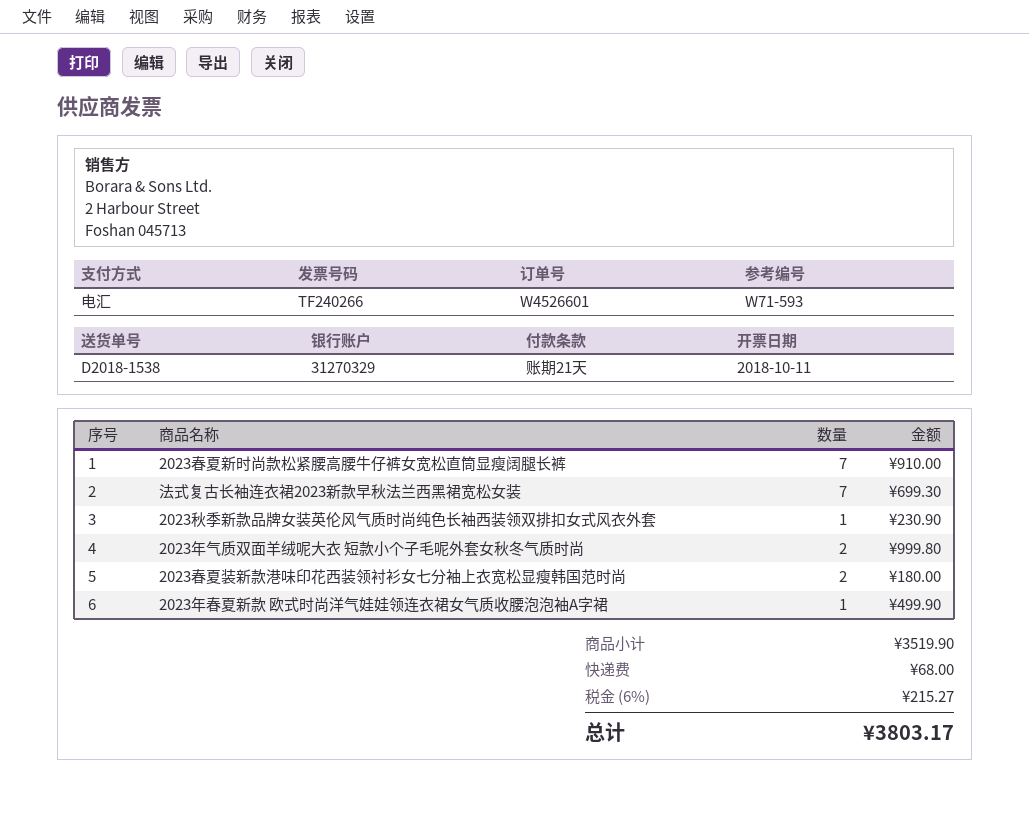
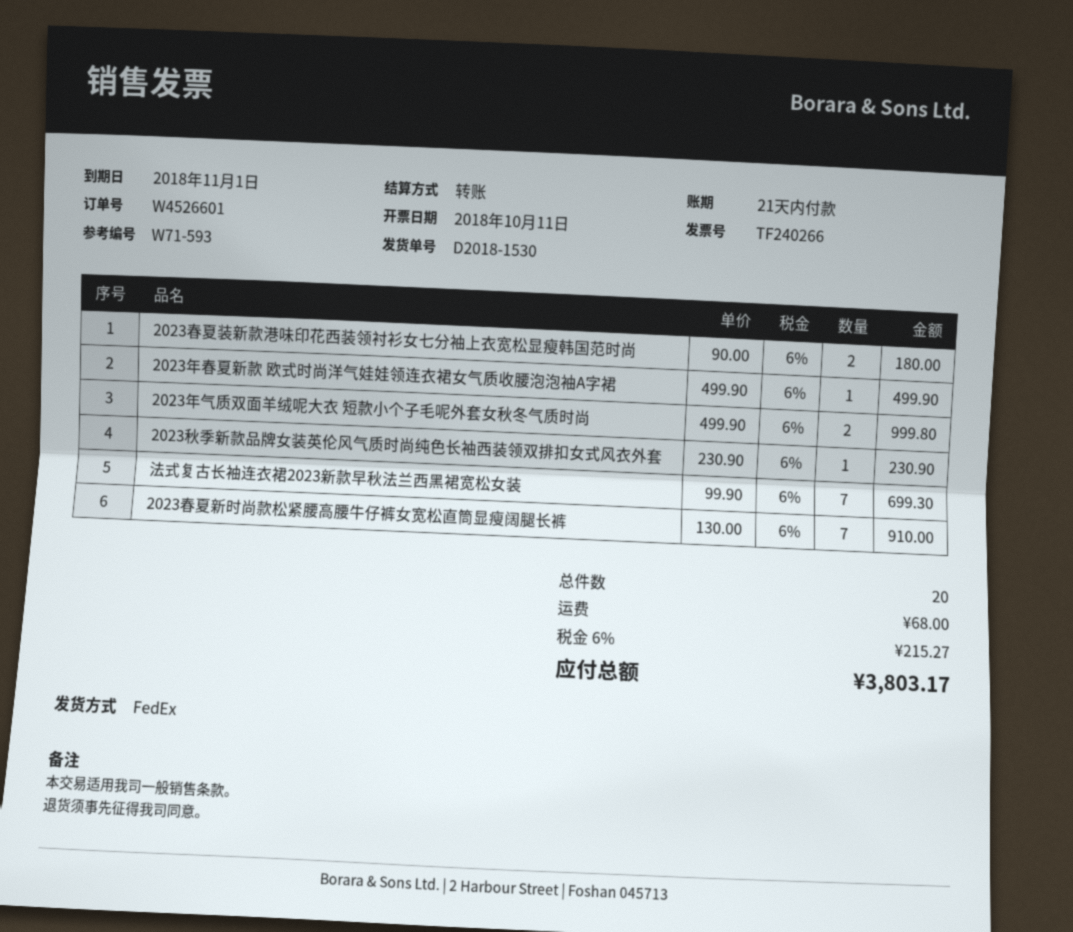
delivery note number: D2018-1538 -> D2018-1530

